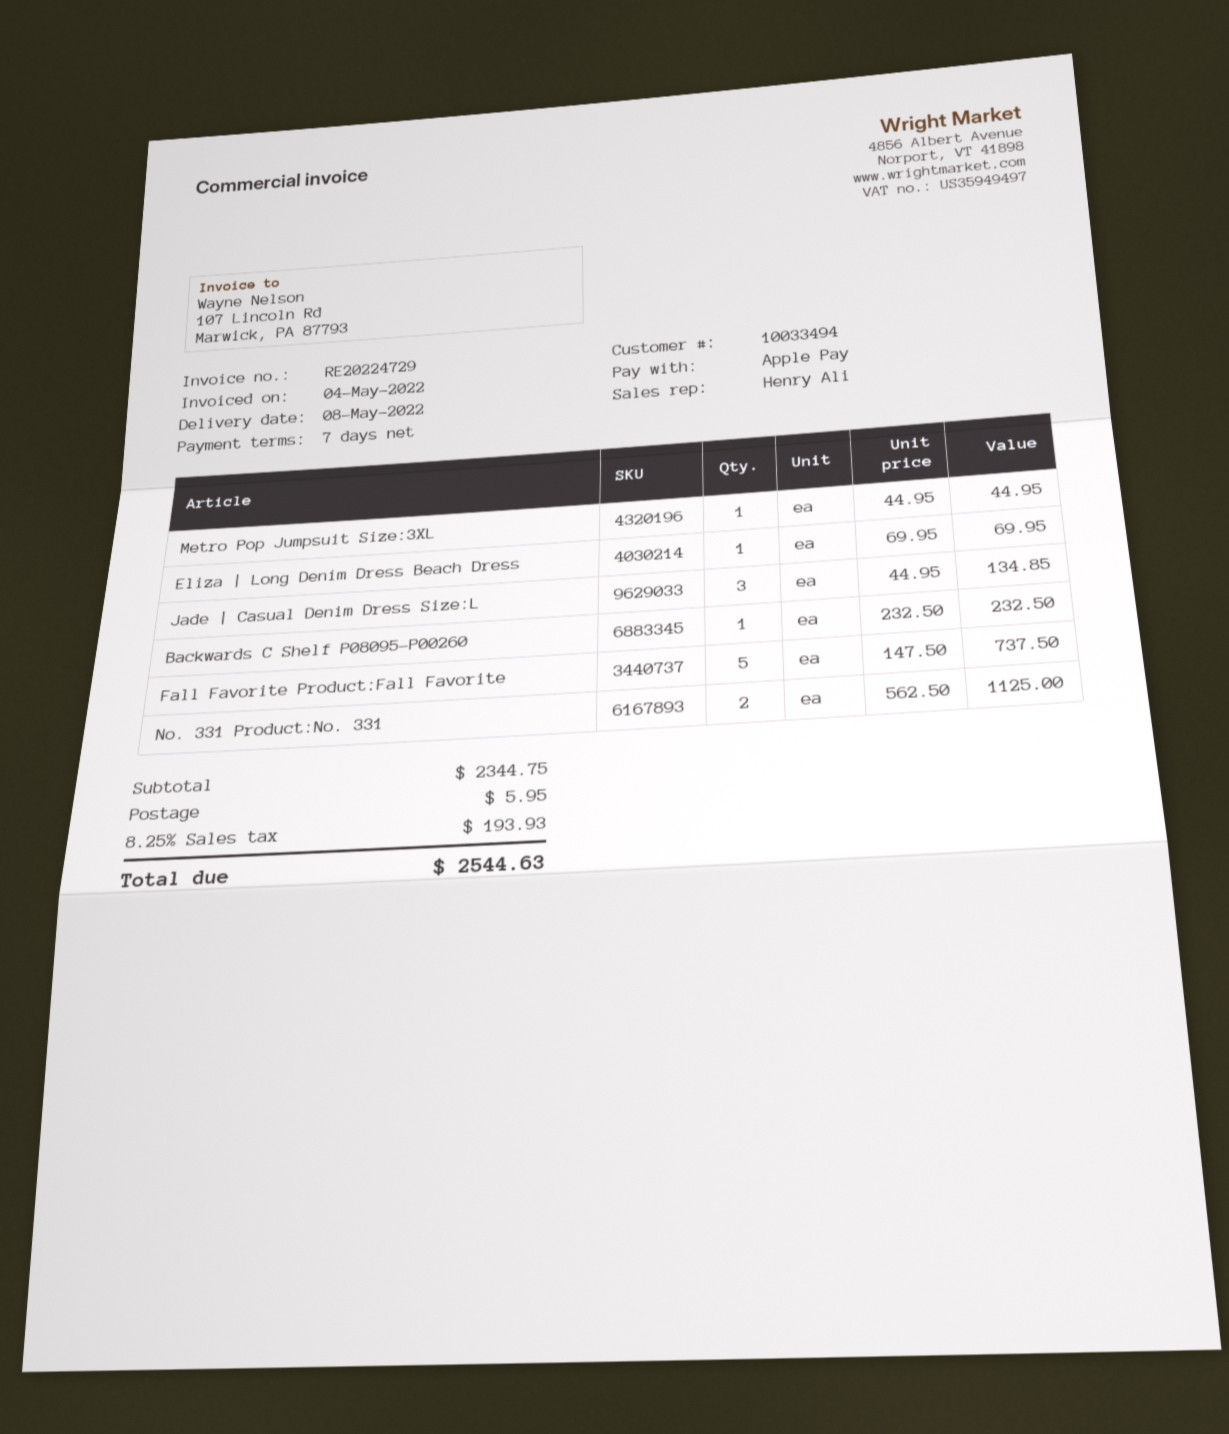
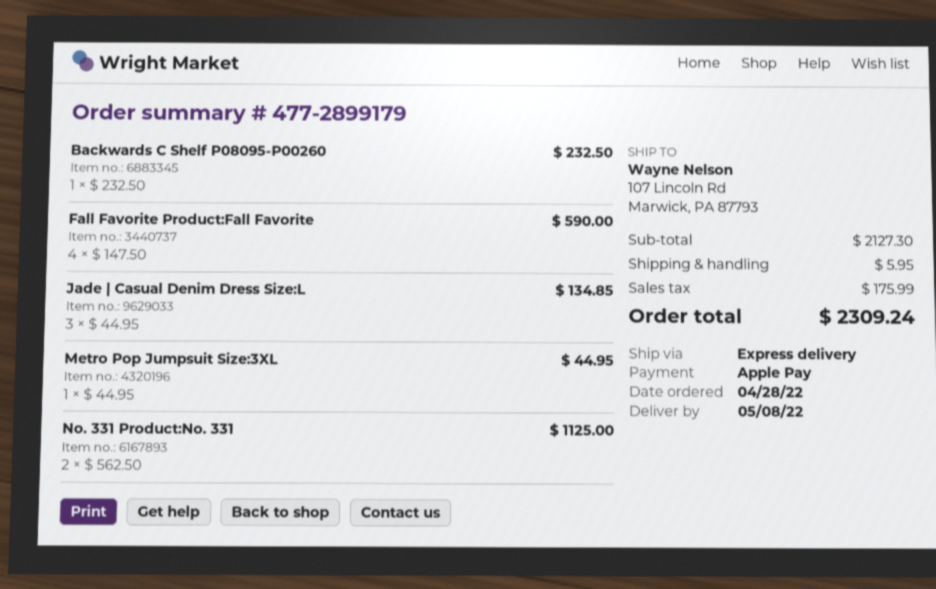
Eliza | Long Denim Dress Beach Dress: 1 x 69.95 = 69.95 -> none
Fall Favorite Product:Fall Favorite: 5 x 147.50 = 737.50 -> 4 x 147.50 = 590.00
subtotal: 2344.75 -> 2127.30
tax: 193.93 -> 175.99
total: 2544.63 -> 2309.24

